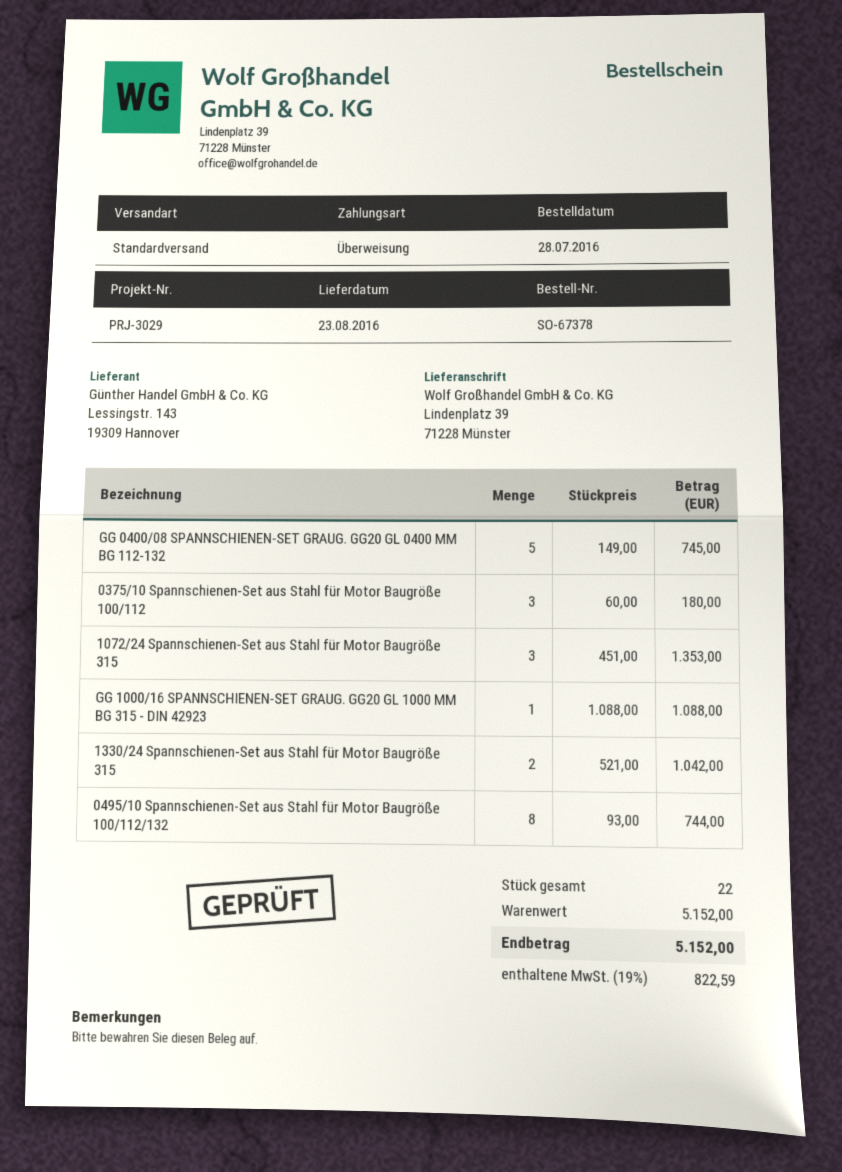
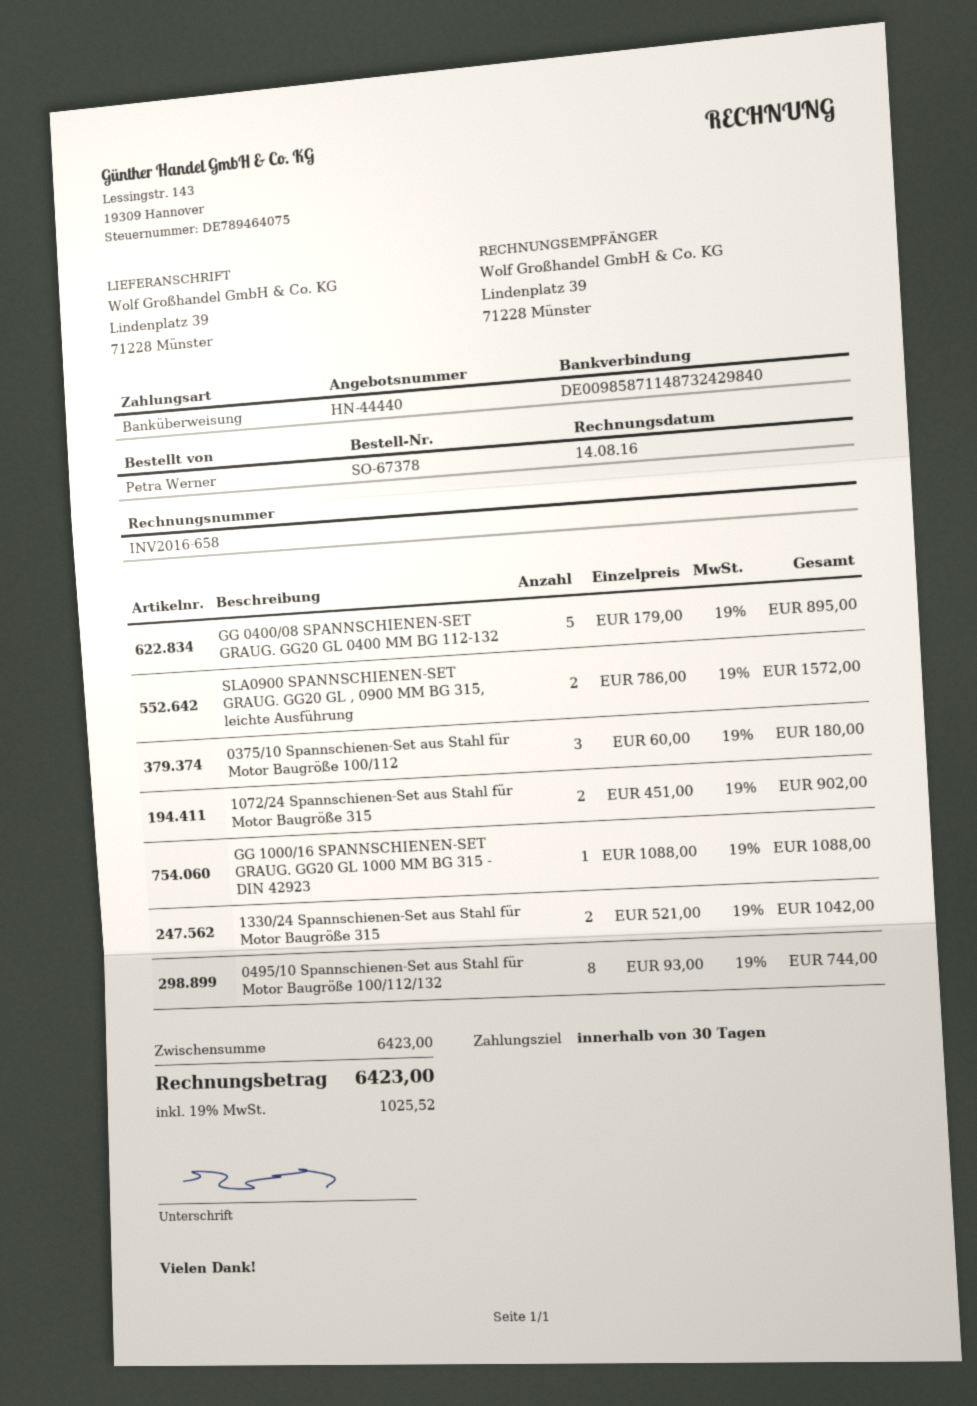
GG 0400/08 SPANNSCHIENEN-SET GRAUG. GG20 GL 0400 MM BG 112-132: 5 x 149.00 = 745.00 -> 5 x 179.00 = 895.00
1072/24 Spannschienen-Set aus Stahl für Motor Baugröße 315: 3 x 451.00 = 1353.00 -> 2 x 451.00 = 902.00
SLA0900 SPANNSCHIENEN-SET GRAUG. GG20 GL , 0900 MM BG 315, leichte Ausführung: none -> 2 x 786.00 = 1572.00
subtotal: 5152.00 -> 6423.00
tax: 19% = 822.59 -> 19% = 1025.52
total: 5152.00 -> 6423.00

